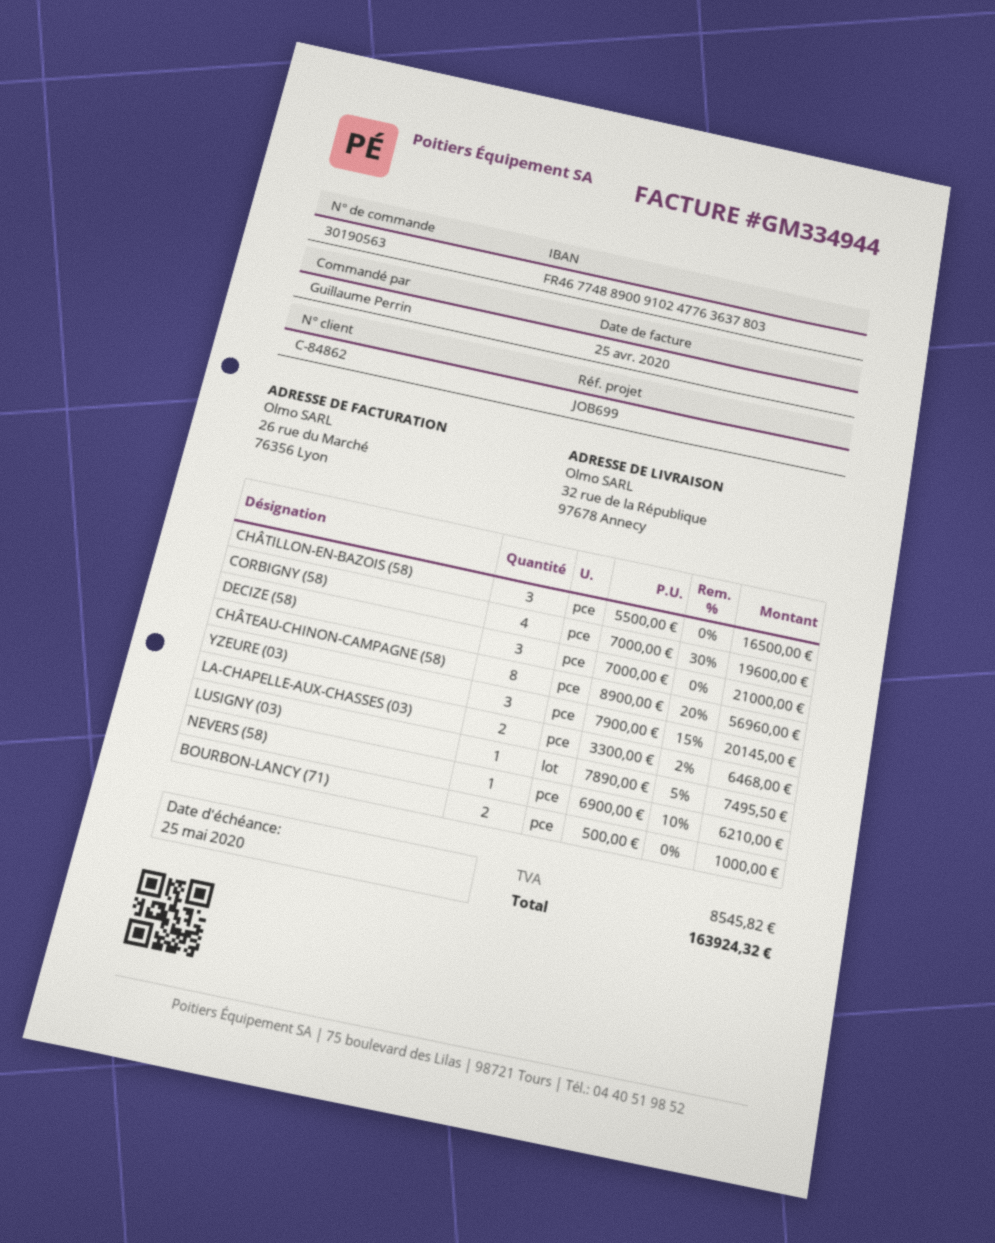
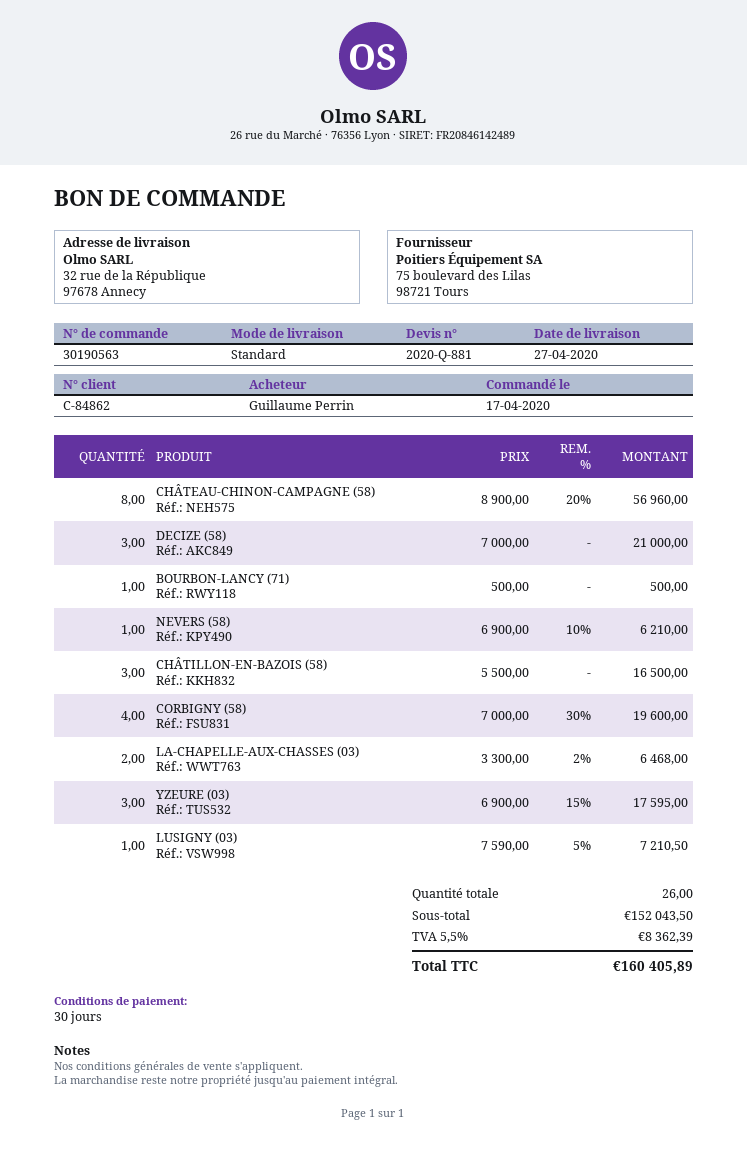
YZEURE (03): 3 x 7900.00 - 15% = 20145.00 -> 3 x 6900.00 - 15% = 17595.00
LUSIGNY (03): 1 x 7890.00 - 5% = 7495.50 -> 1 x 7590.00 - 5% = 7210.50
BOURBON-LANCY (71): 2 x 500.00 = 1000.00 -> 1 x 500.00 = 500.00
tax: 8545.82 -> 8362.39
total: 163924.32 -> 160405.89

